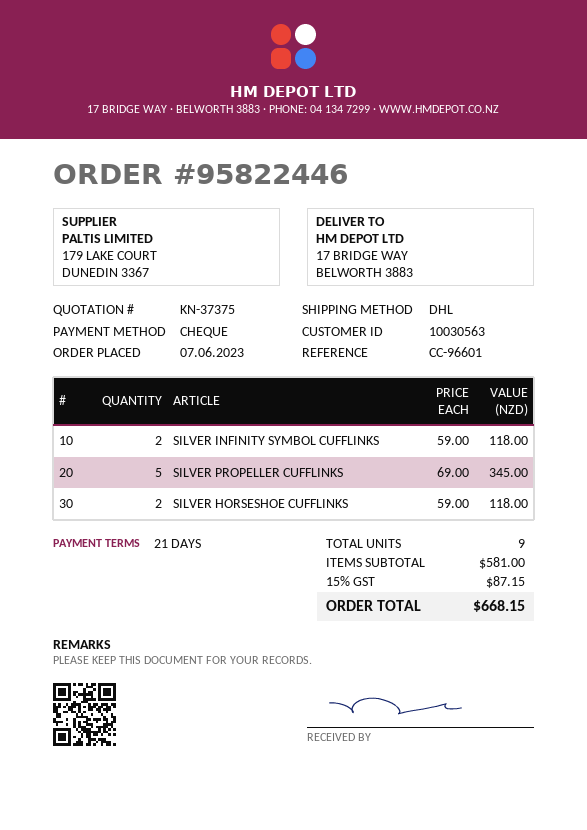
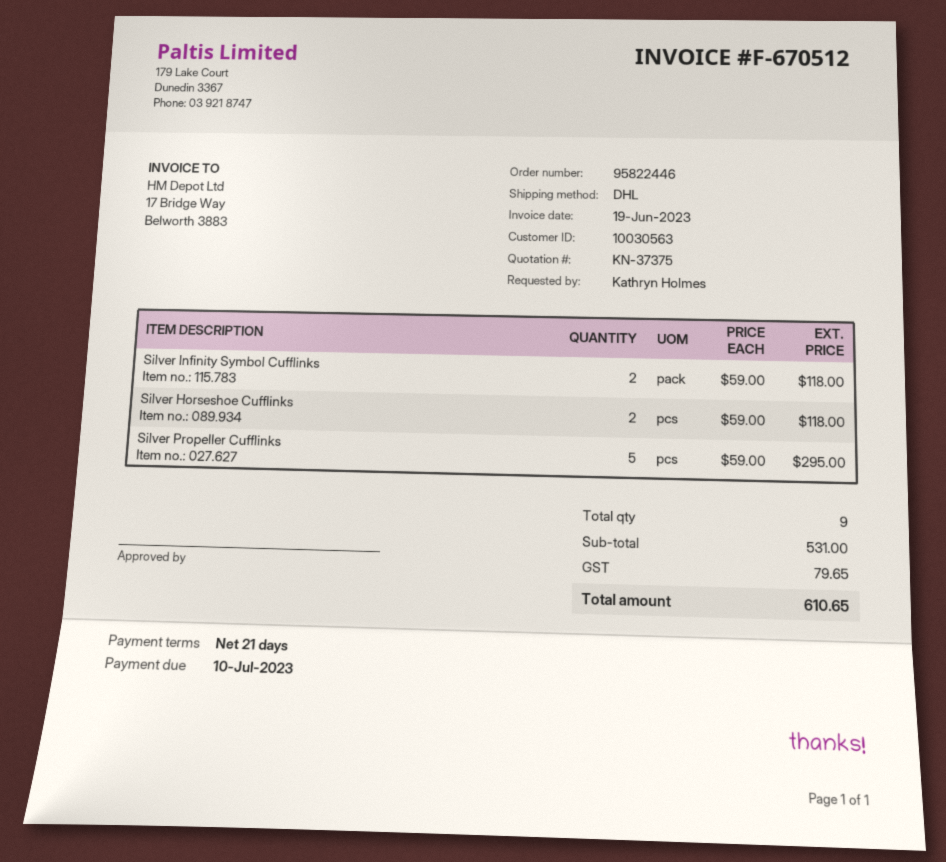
SILVER PROPELLER CUFFLINKS: 5 x 69.00 = 345.00 -> 5 x 59.00 = 295.00
subtotal: 581.00 -> 531.00
tax: 87.15 -> 79.65
total: 668.15 -> 610.65

